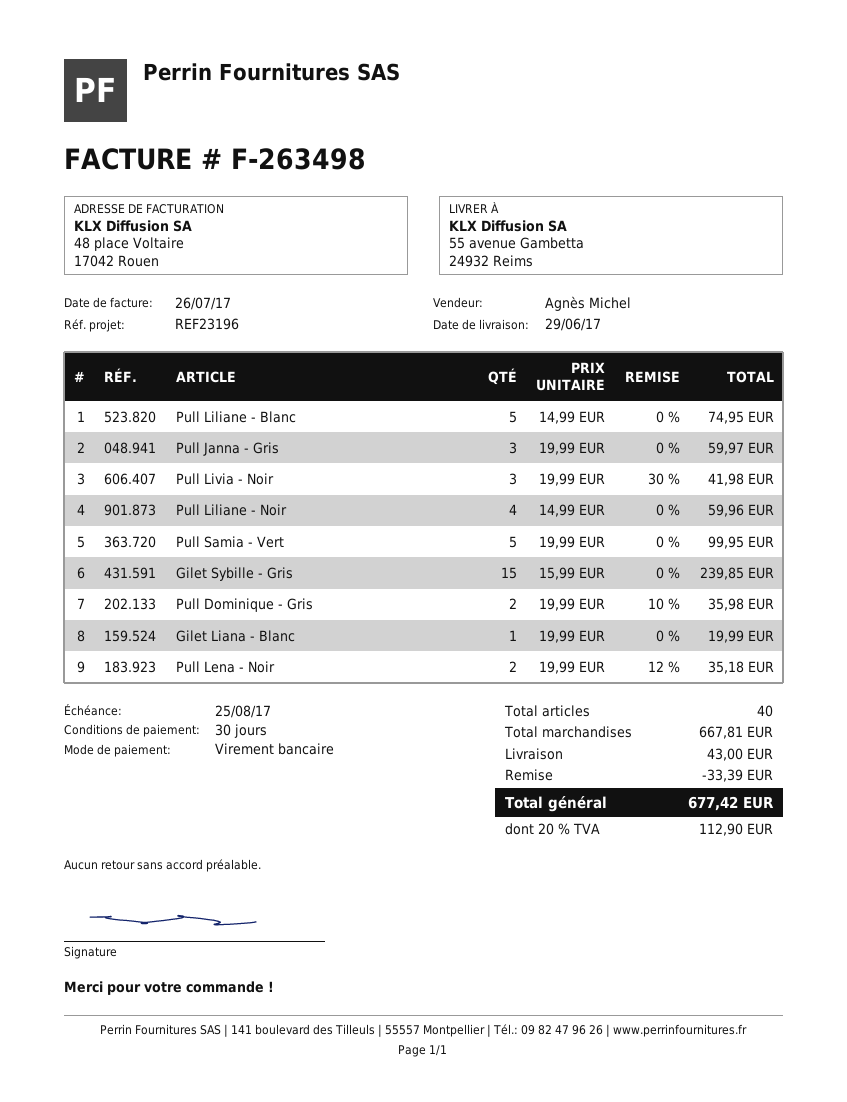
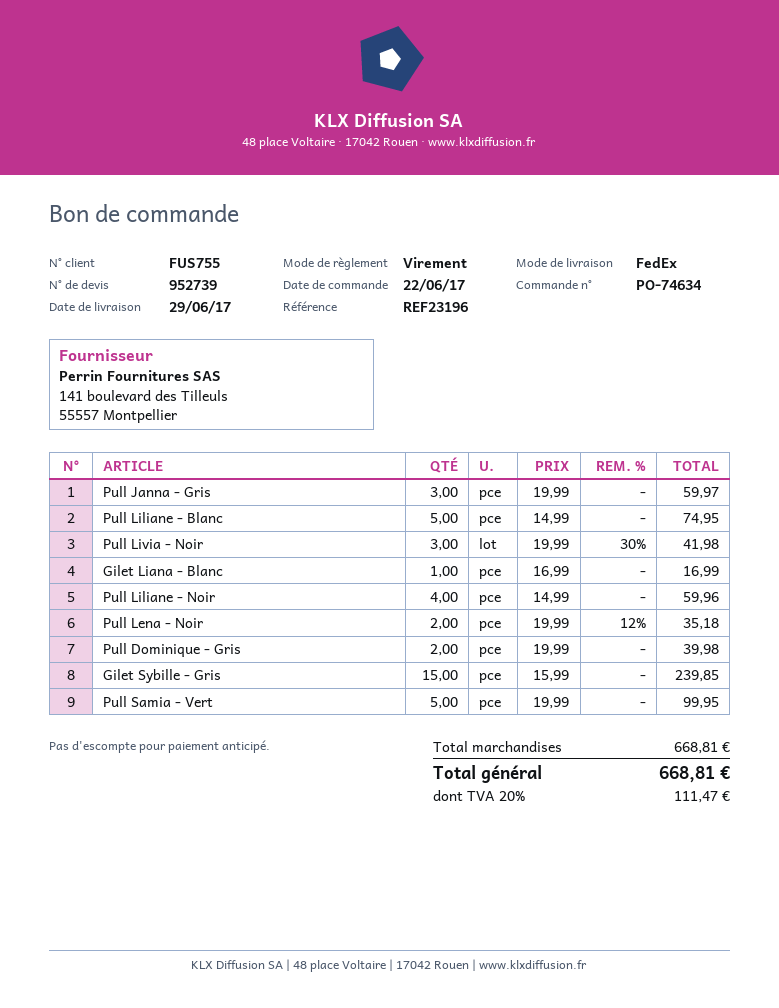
Pull Dominique - Gris: 2 x 19.99 - 10% = 35.98 -> 2 x 19.99 = 39.98
Gilet Liana - Blanc: 1 x 19.99 = 19.99 -> 1 x 16.99 = 16.99
subtotal: 667.81 -> 668.81
discount: 33.39 -> none
shipping: 43.00 -> none
tax: 20% = 112.90 -> 20% = 111.47
total: 677.42 -> 668.81

